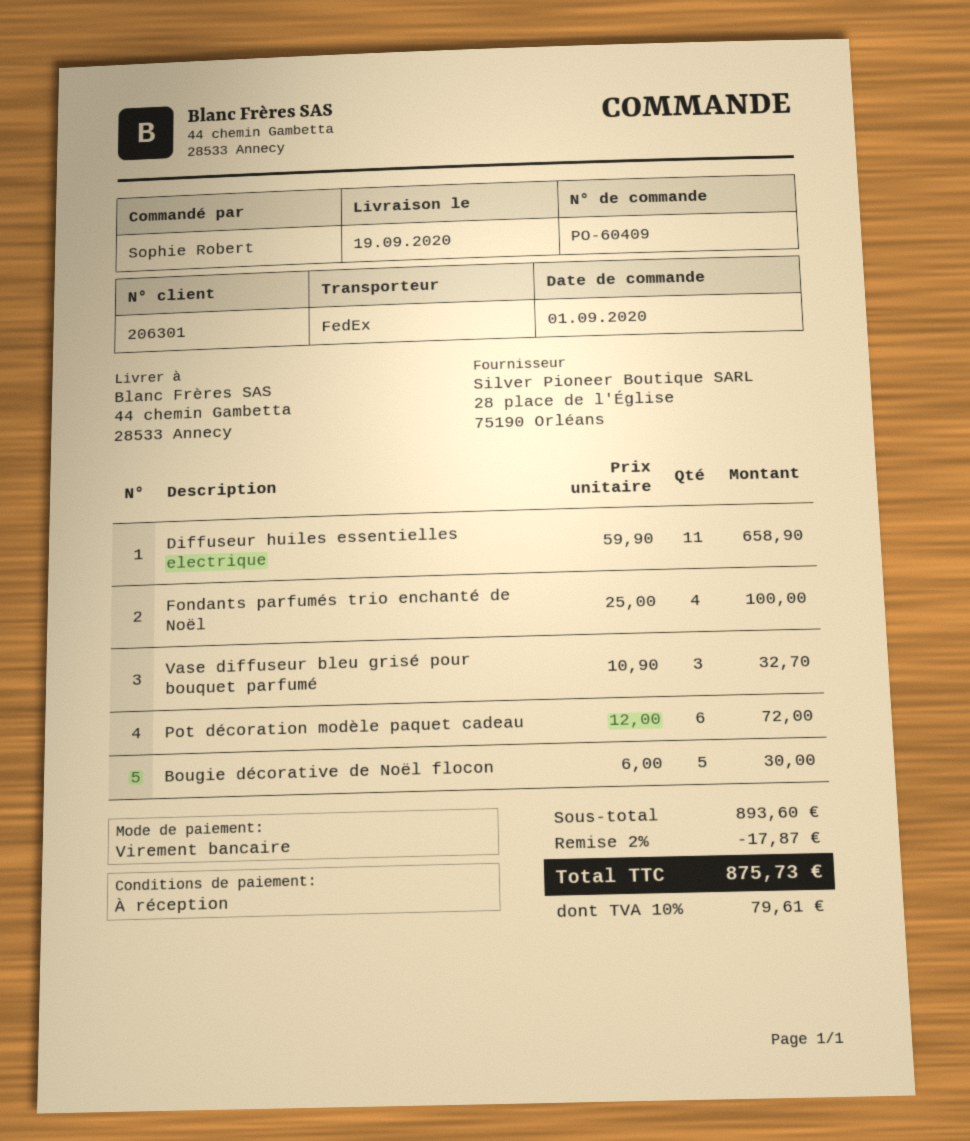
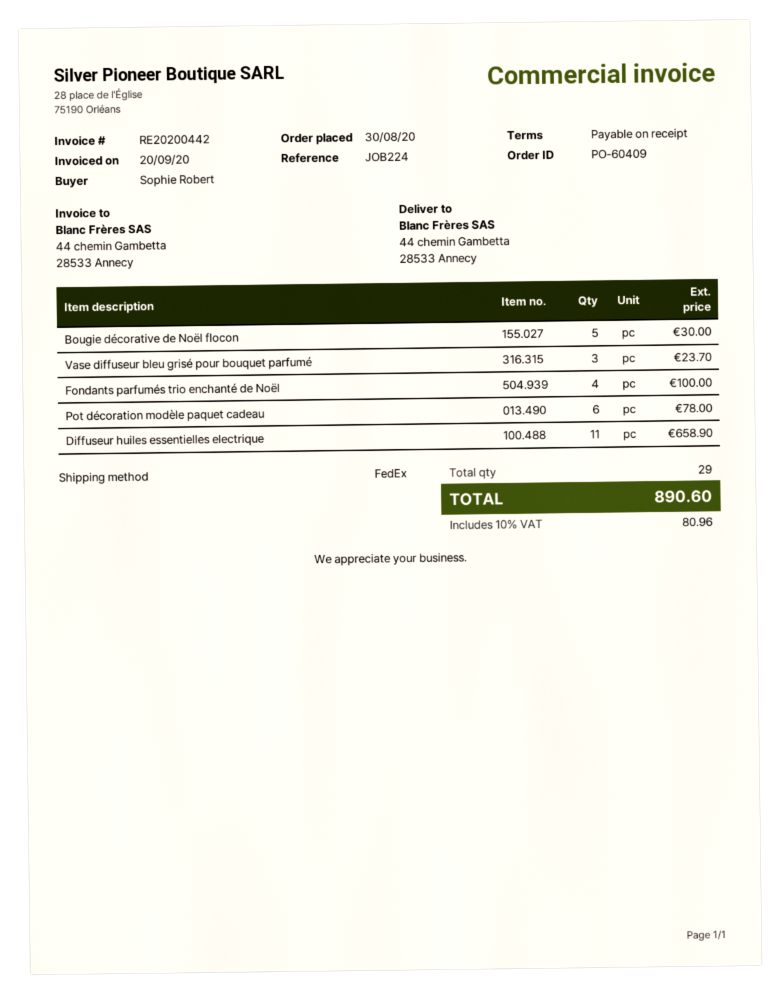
order date: 2020-09-01 -> 2020-08-30
Vase diffuseur bleu grisé pour bouquet parfumé: 3 for 32.70 -> 3 for 23.70
Pot décoration modèle paquet cadeau: 6 for 72.00 -> 6 for 78.00
discount: 2% = 17.87 -> none
tax: 10% = 79.61 -> 10% = 80.96
total: 875.73 -> 890.60

